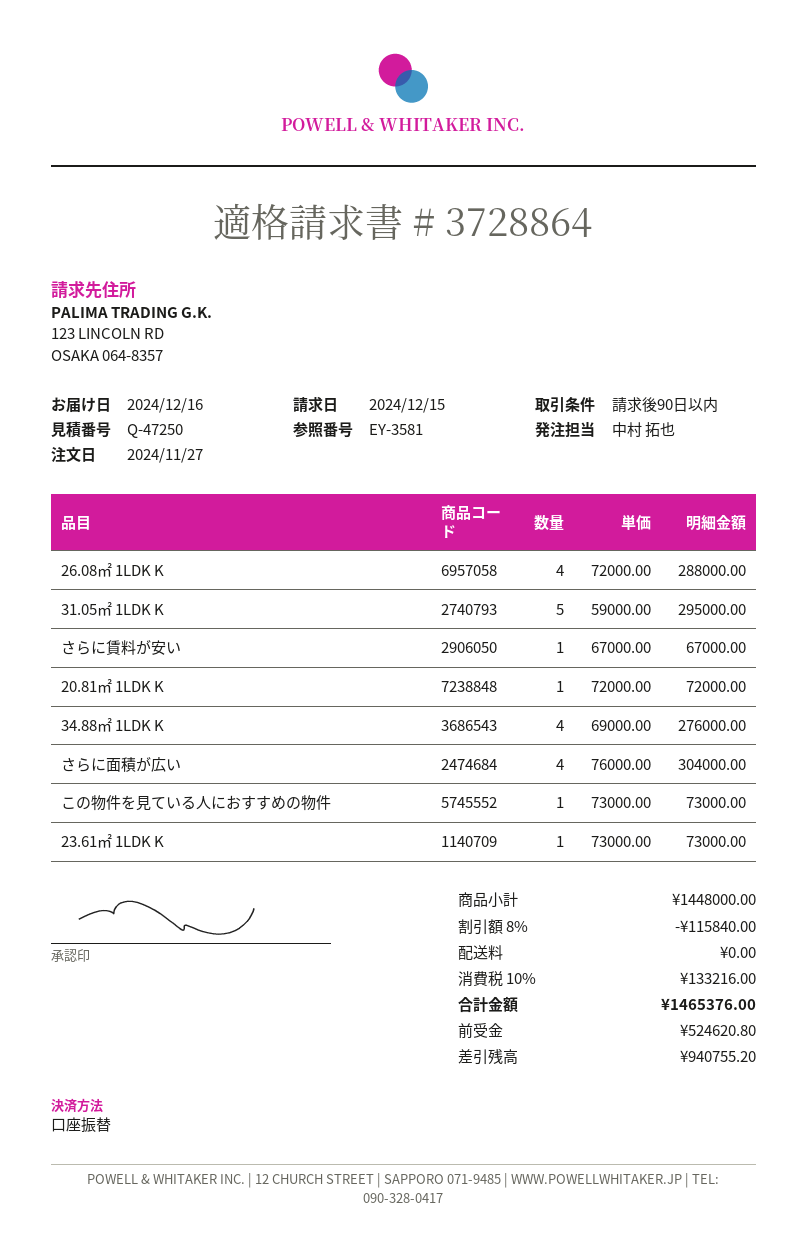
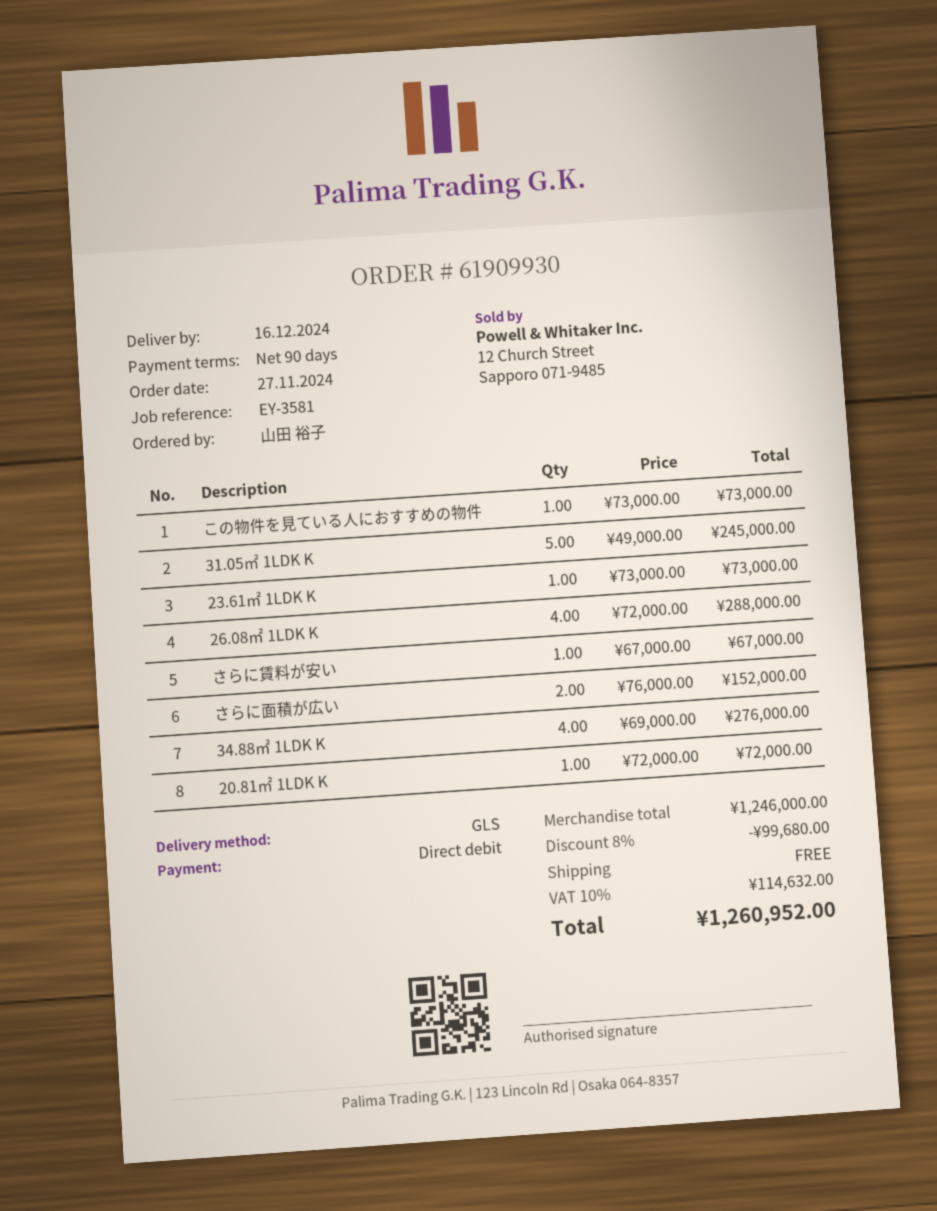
ordered by: 中村 拓也 -> 山田 裕子
31.05㎡ 1LDK K: 5 x 59000.00 = 295000.00 -> 5 x 49000.00 = 245000.00
さらに面積が広い: 4 x 76000.00 = 304000.00 -> 2 x 76000.00 = 152000.00
subtotal: 1448000.00 -> 1246000.00
discount: 8% = 115840.00 -> 8% = 99680.00
tax: 10% = 133216.00 -> 10% = 114632.00
total: 1465376.00 -> 1260952.00

